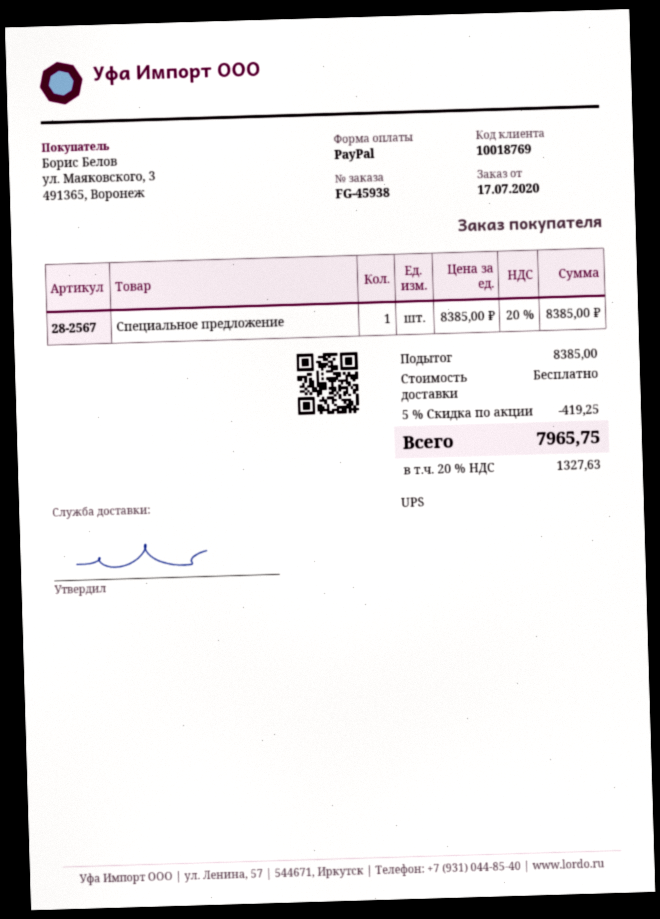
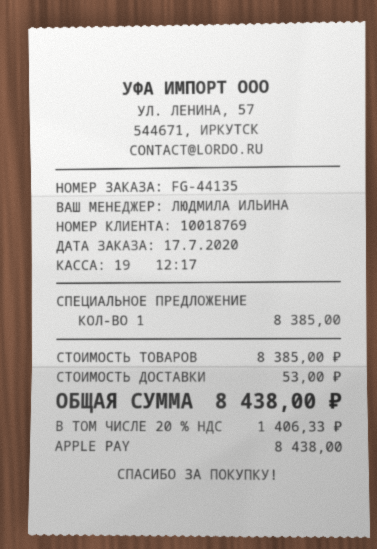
order number: FG-45938 -> FG-44135
payment method: PayPal -> Apple Pay
discount: 5% = 419.25 -> none
shipping: 0.00 -> 53.00
tax: 20% = 1327.63 -> 20% = 1406.33
total: 7965.75 -> 8438.00

